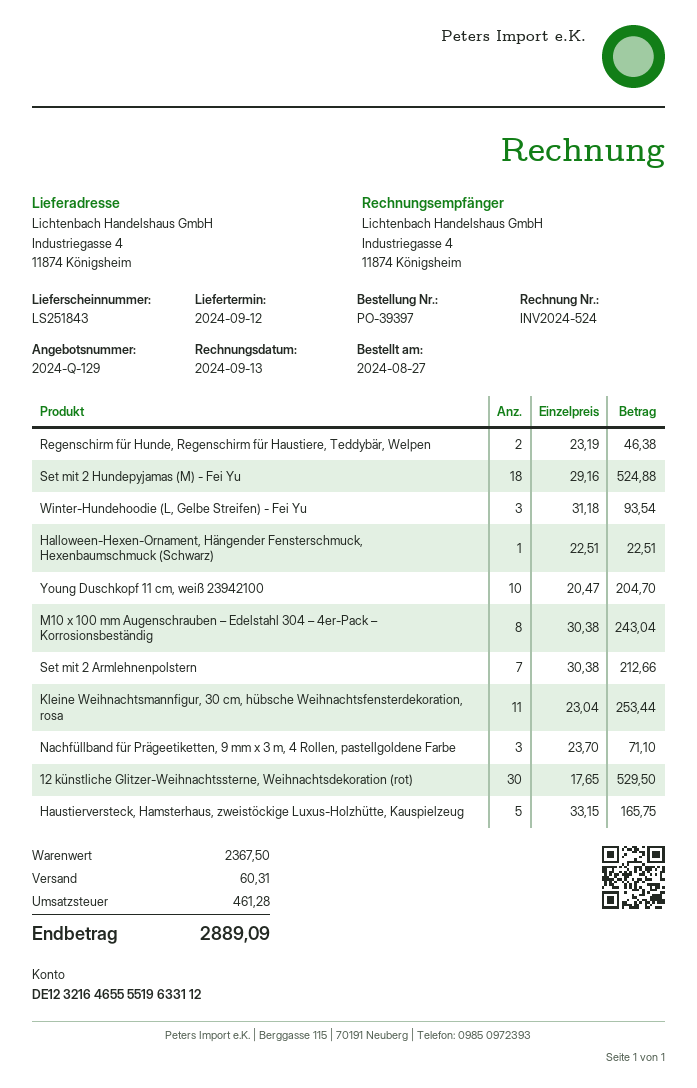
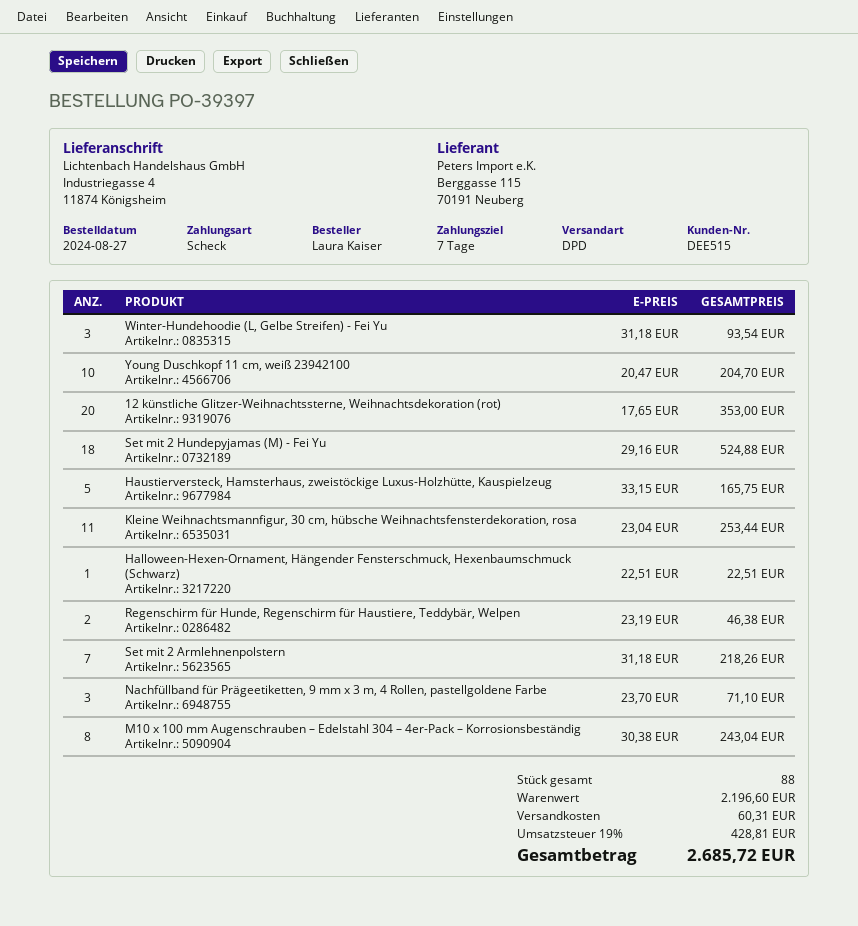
Set mit 2 Armlehnenpolstern: 7 x 30.38 = 212.66 -> 7 x 31.18 = 218.26
12 künstliche Glitzer-Weihnachtssterne, Weihnachtsdekoration (rot): 30 x 17.65 = 529.50 -> 20 x 17.65 = 353.00
subtotal: 2367.50 -> 2196.60
tax: 461.28 -> 428.81
total: 2889.09 -> 2685.72

